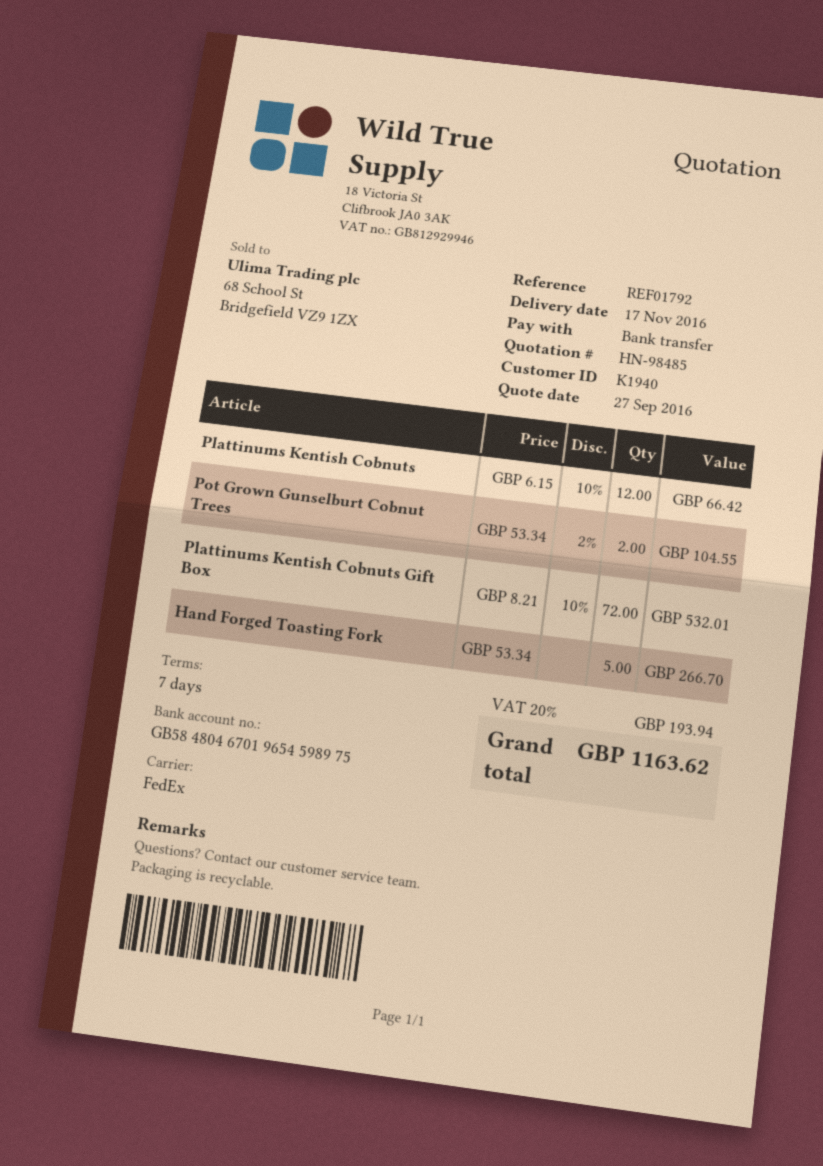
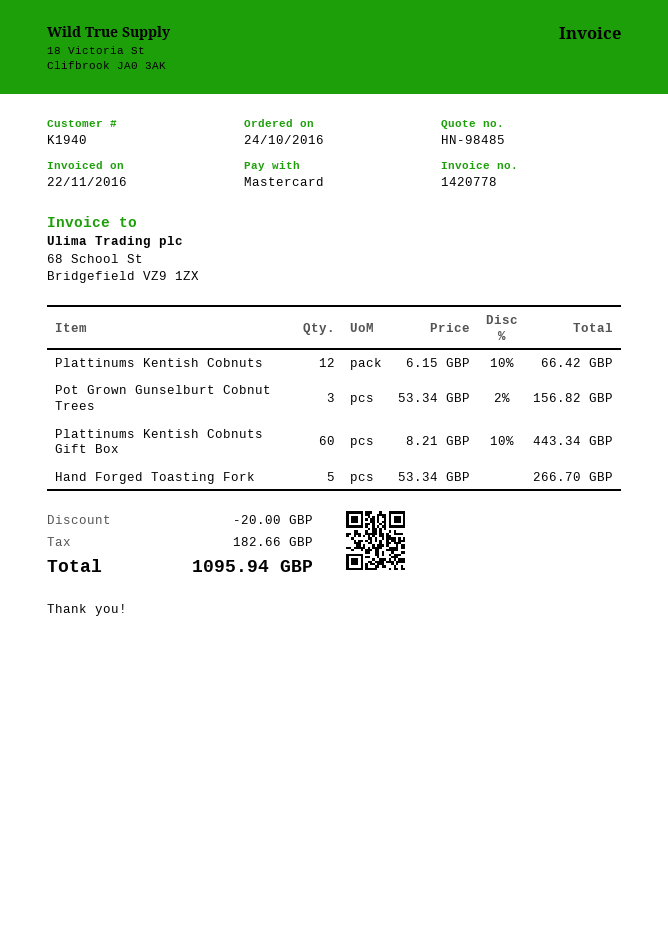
payment method: bank transfer -> Mastercard
Pot Grown Gunselburt Cobnut Trees: 2 x 53.34 - 2% = 104.55 -> 3 x 53.34 - 2% = 156.82
Plattinums Kentish Cobnuts Gift Box: 72 x 8.21 - 10% = 532.01 -> 60 x 8.21 - 10% = 443.34
discount: none -> 20.00
tax: 193.94 -> 182.66
total: 1163.62 -> 1095.94

